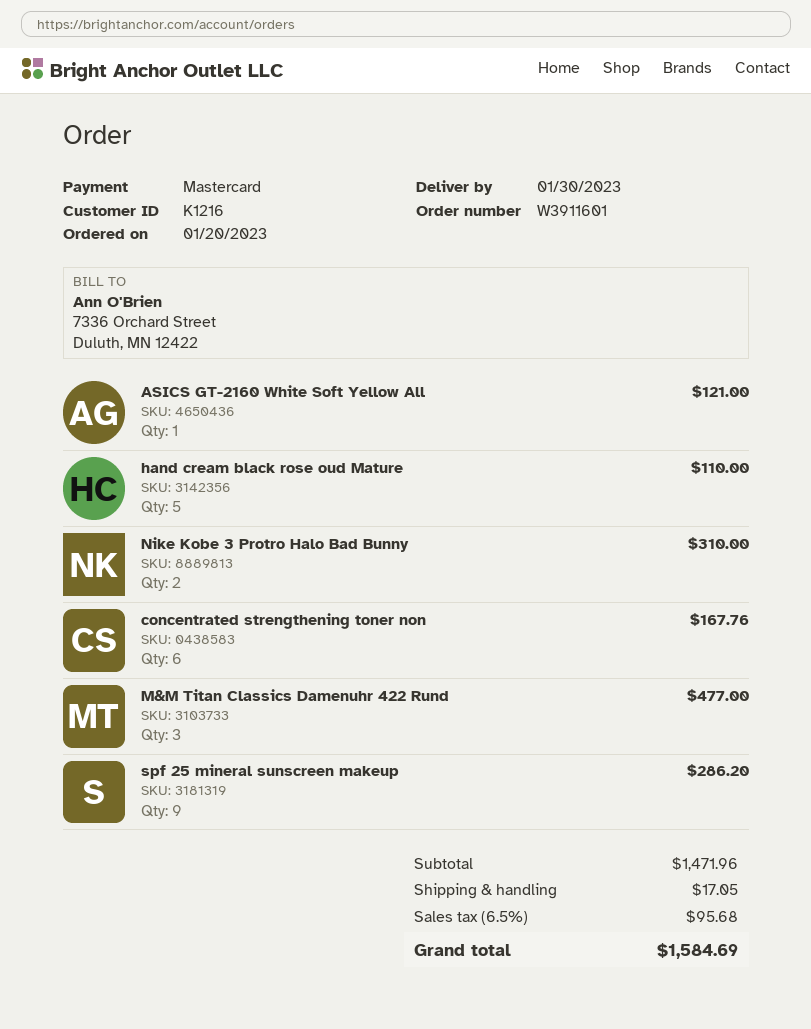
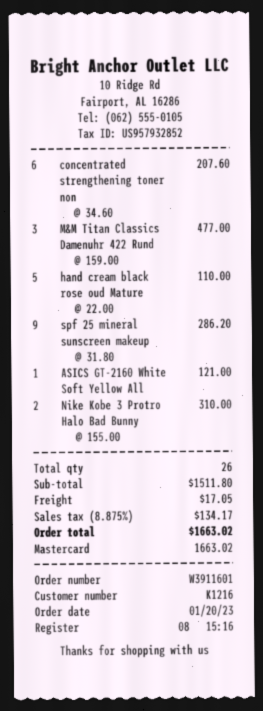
concentrated strengthening toner non: 6 for 167.76 -> 6 for 207.60
subtotal: 1471.96 -> 1511.80
tax: 6.5% = 95.68 -> 8.875% = 134.17
total: 1584.69 -> 1663.02

